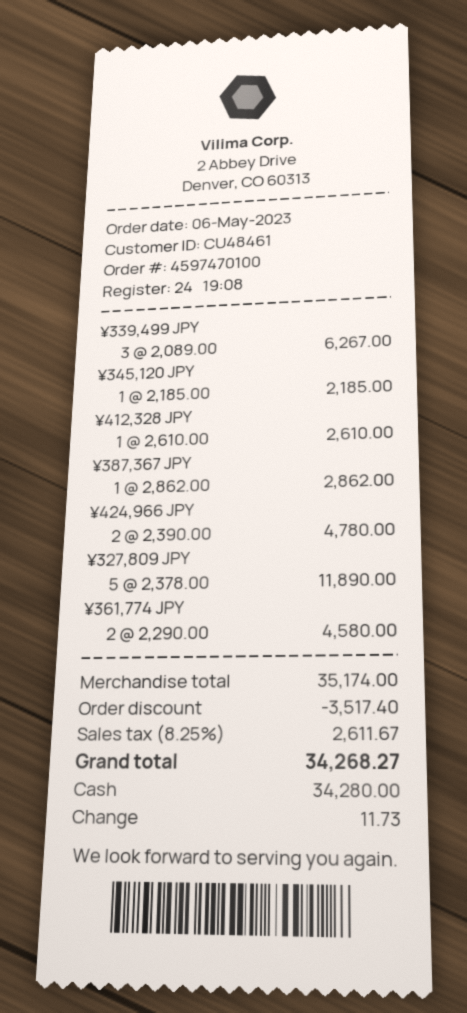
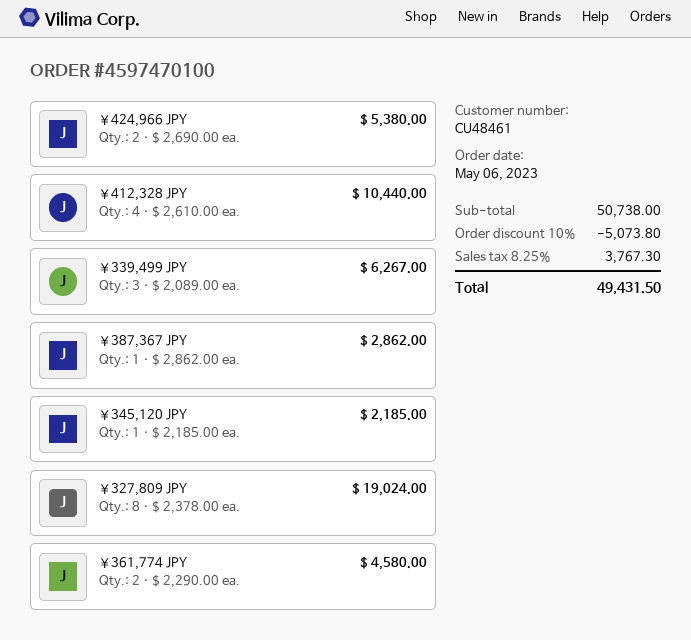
¥412,328 JPY: 1 x 2610.00 = 2610.00 -> 4 x 2610.00 = 10440.00
¥424,966 JPY: 2 x 2390.00 = 4780.00 -> 2 x 2690.00 = 5380.00
¥327,809 JPY: 5 x 2378.00 = 11890.00 -> 8 x 2378.00 = 19024.00
subtotal: 35174.00 -> 50738.00
discount: 3517.40 -> 5073.80
tax: 8.25% = 2611.67 -> 8.25% = 3767.30
total: 34268.27 -> 49431.50

